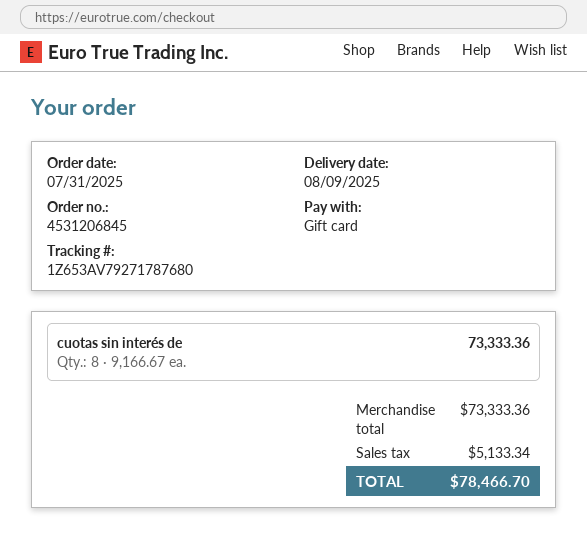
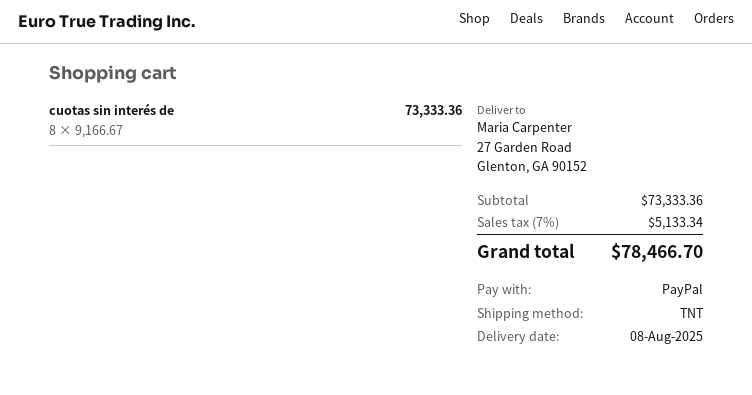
delivery date: 2025-08-09 -> 2025-08-08
payment method: gift card -> PayPal

